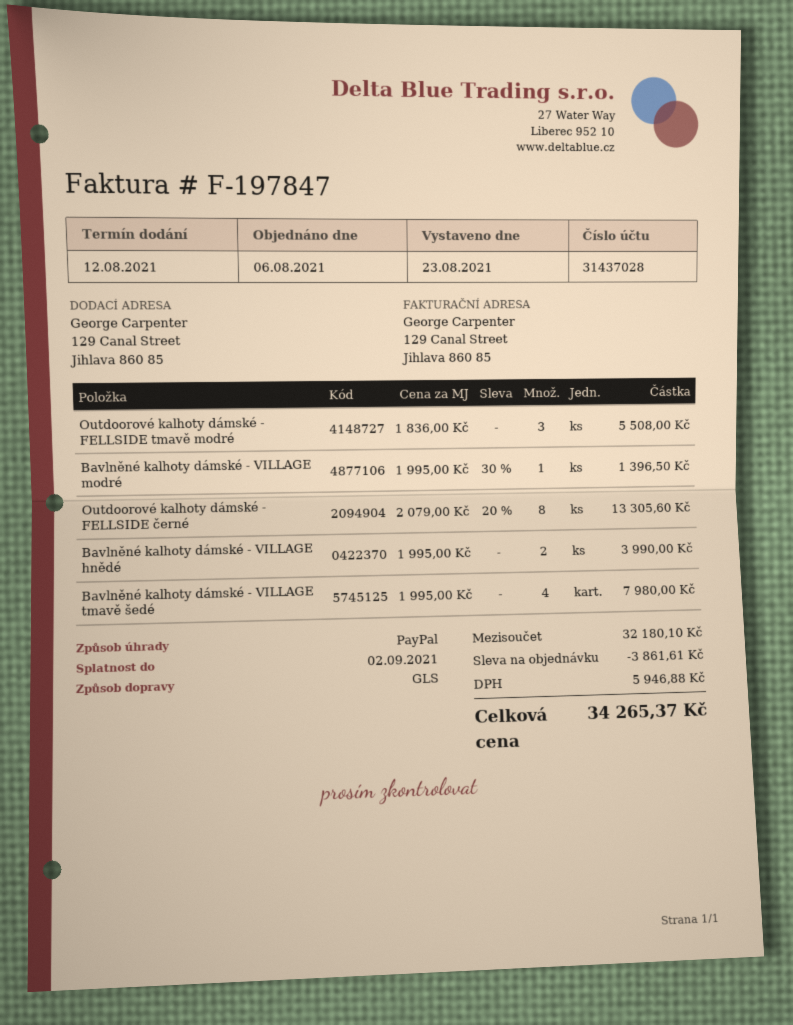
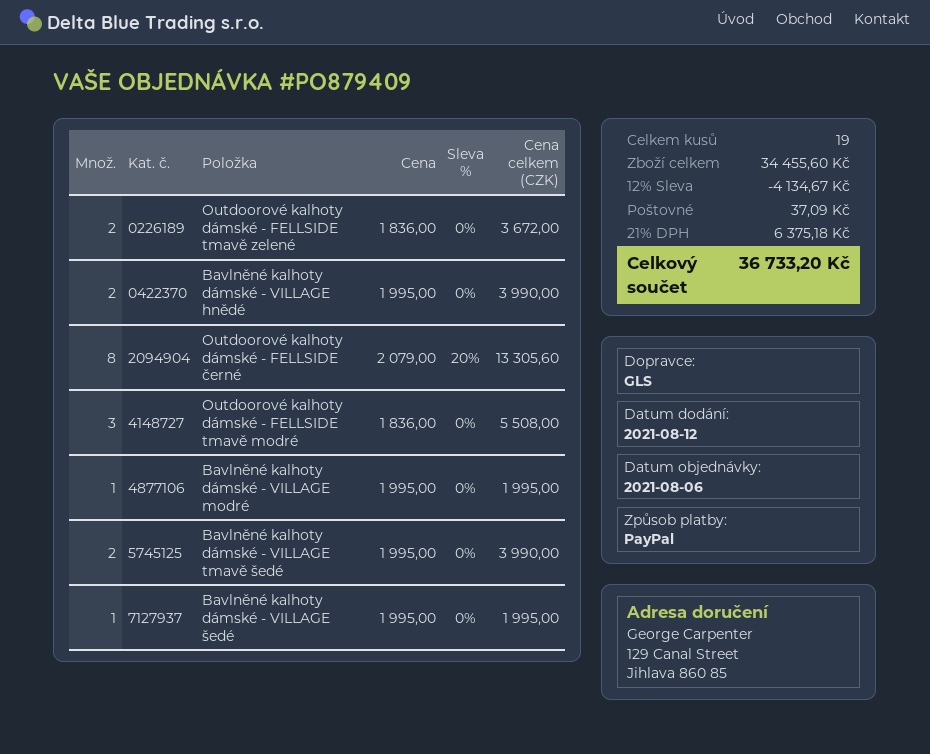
Bavlněné kalhoty dámské - VILLAGE modré: 1 x 1995.00 - 30% = 1396.50 -> 1 x 1995.00 = 1995.00
Bavlněné kalhoty dámské - VILLAGE tmavě šedé: 4 x 1995.00 = 7980.00 -> 2 x 1995.00 = 3990.00
Outdoorové kalhoty dámské - FELLSIDE tmavě zelené: none -> 2 x 1836.00 = 3672.00
Bavlněné kalhoty dámské - VILLAGE šedé: none -> 1 x 1995.00 = 1995.00
subtotal: 32180.10 -> 34455.60
discount: 3861.61 -> 4134.67
shipping: none -> 37.09
tax: 5946.88 -> 6375.18
total: 34265.37 -> 36733.20

